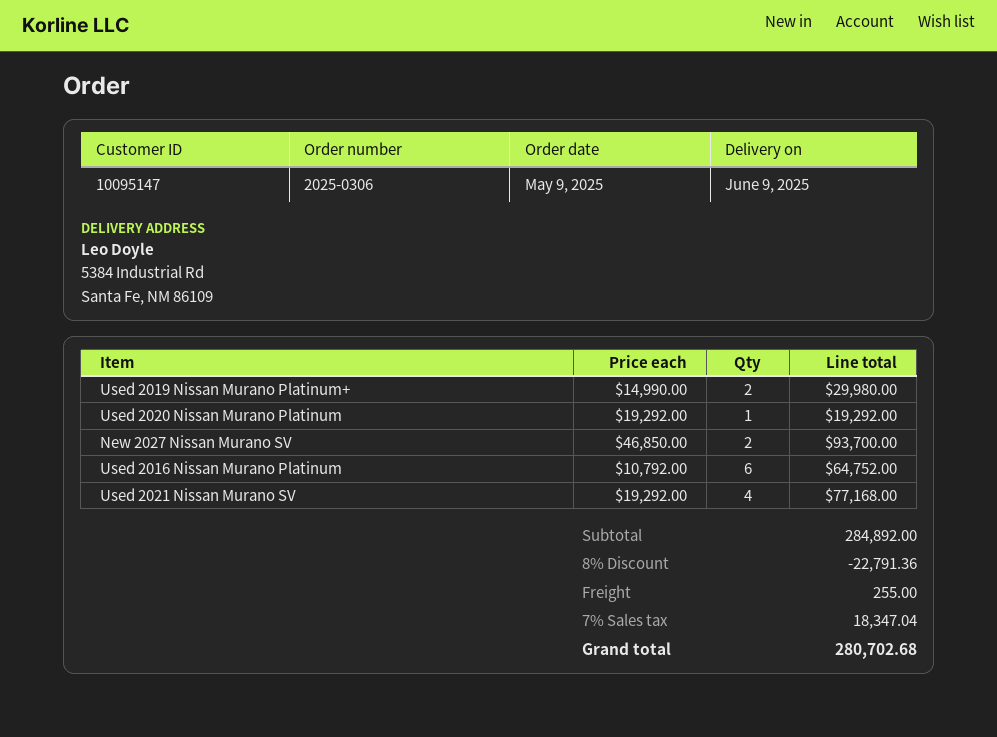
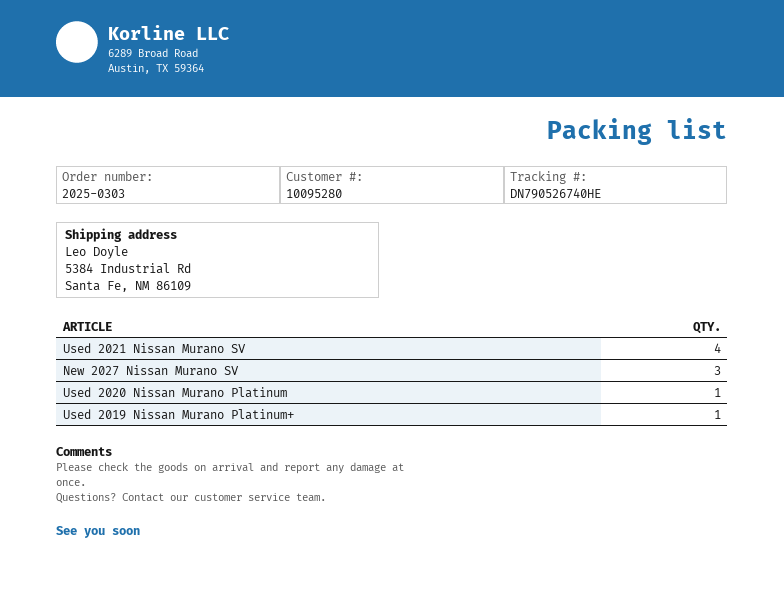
order number: 2025-0306 -> 2025-0303
customer number: 10095147 -> 10095280
Used 2019 Nissan Murano Platinum+: 2 -> 1
New 2027 Nissan Murano SV: 2 -> 3
Used 2016 Nissan Murano Platinum: 6 -> none

